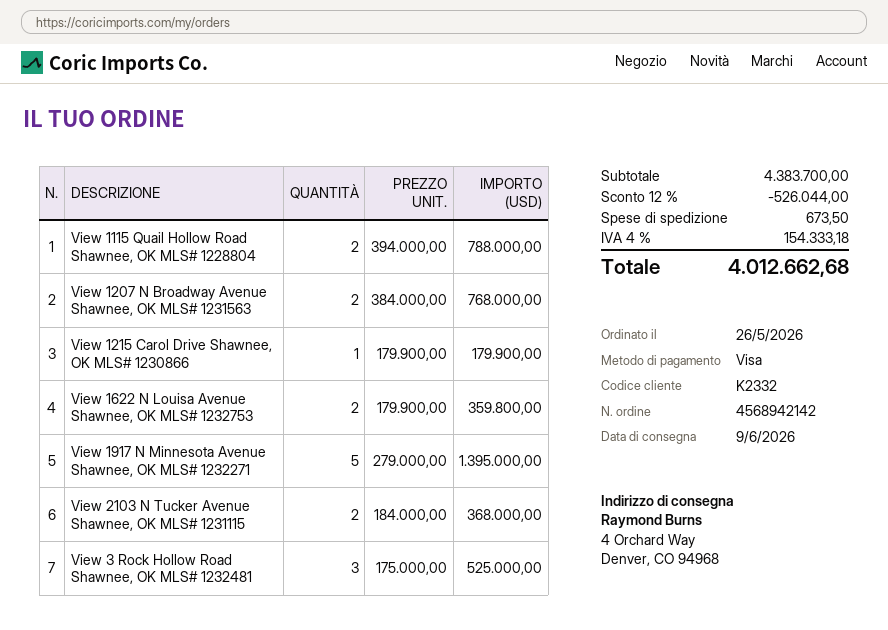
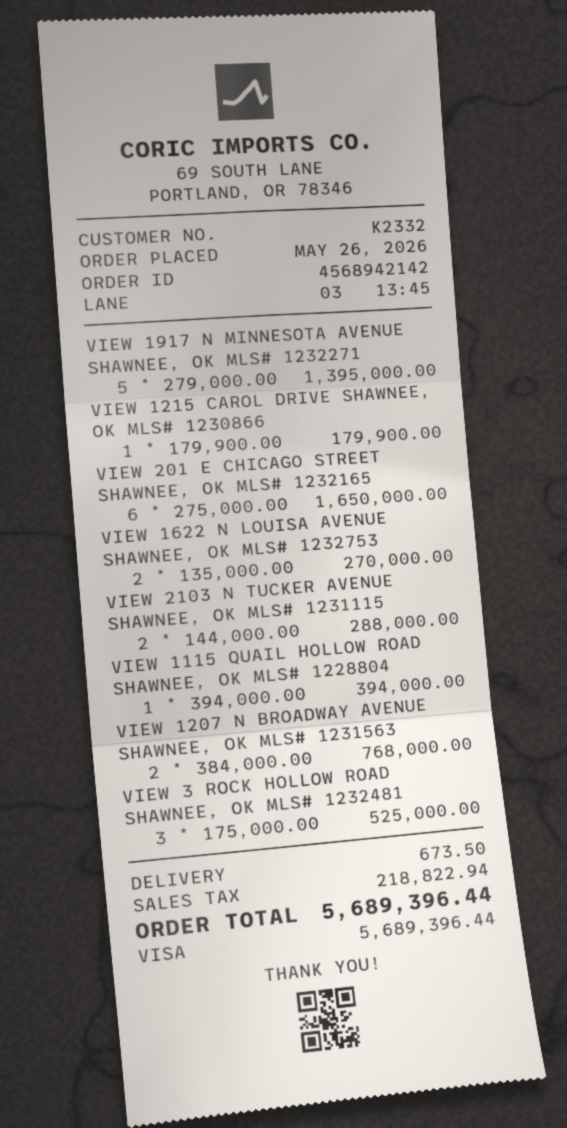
View 1115 Quail Hollow Road Shawnee, OK MLS# 1228804: 2 x 394000.00 = 788000.00 -> 1 x 394000.00 = 394000.00
View 1622 N Louisa Avenue Shawnee, OK MLS# 1232753: 2 x 179900.00 = 359800.00 -> 2 x 135000.00 = 270000.00
View 2103 N Tucker Avenue Shawnee, OK MLS# 1231115: 2 x 184000.00 = 368000.00 -> 2 x 144000.00 = 288000.00
VIEW 201 E CHICAGO STREET SHAWNEE, OK MLS# 1232165: none -> 6 x 275000.00 = 1650000.00
discount: 12% = 526044.00 -> none
tax: 154333.18 -> 218822.94
total: 4012662.68 -> 5689396.44

